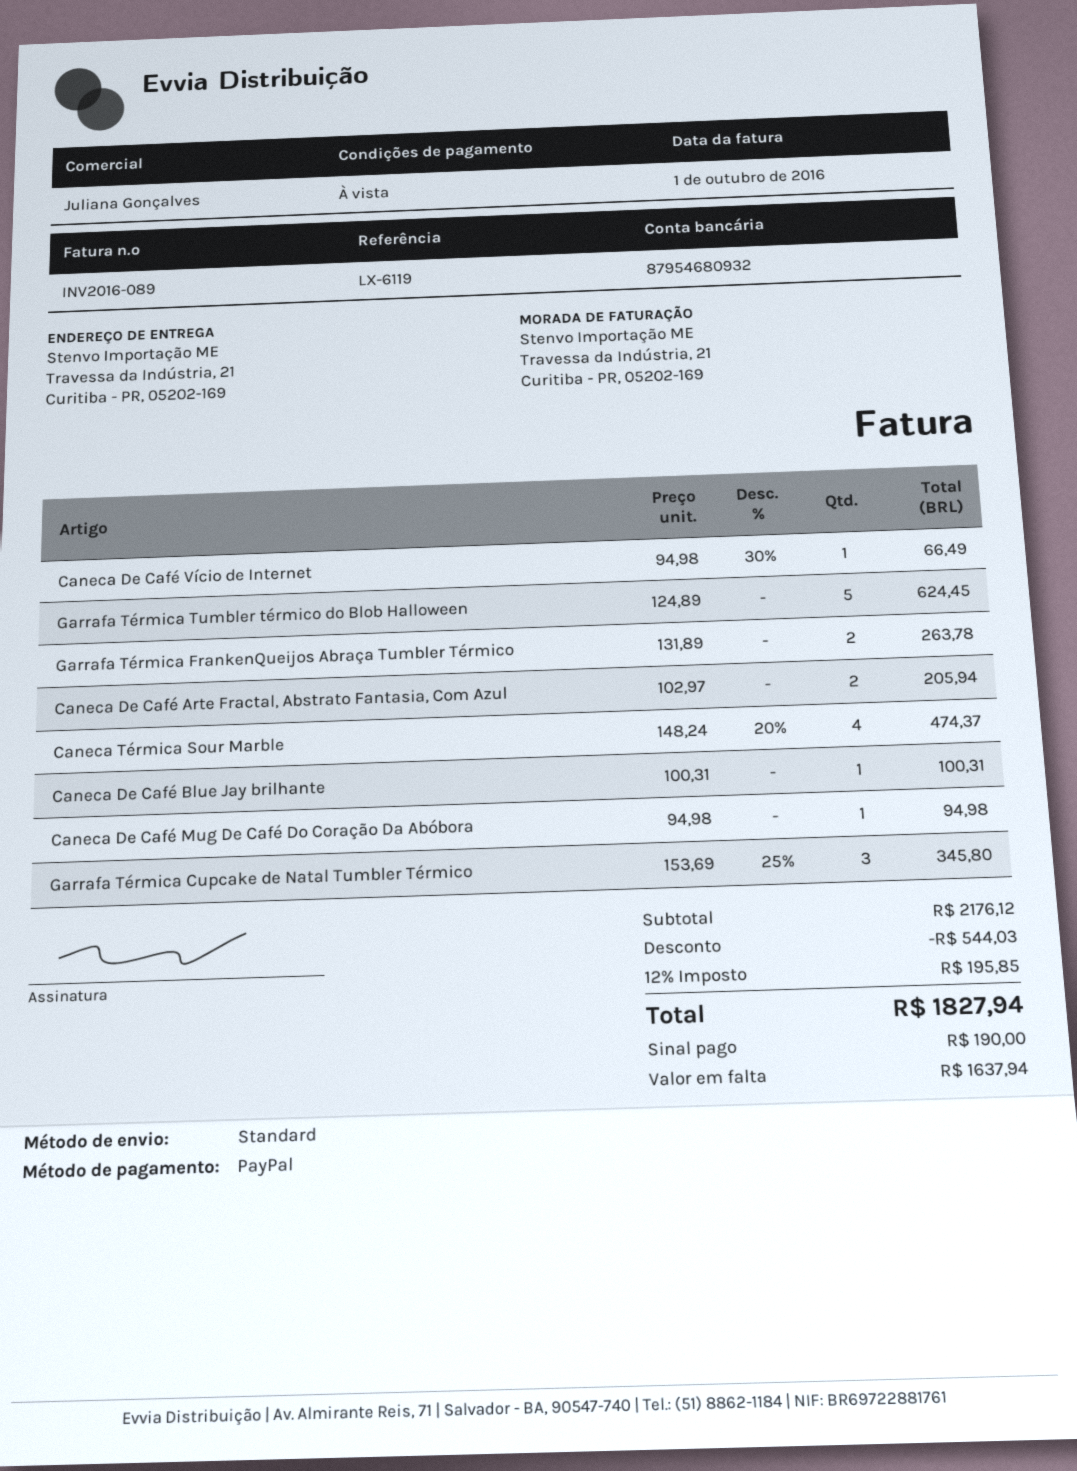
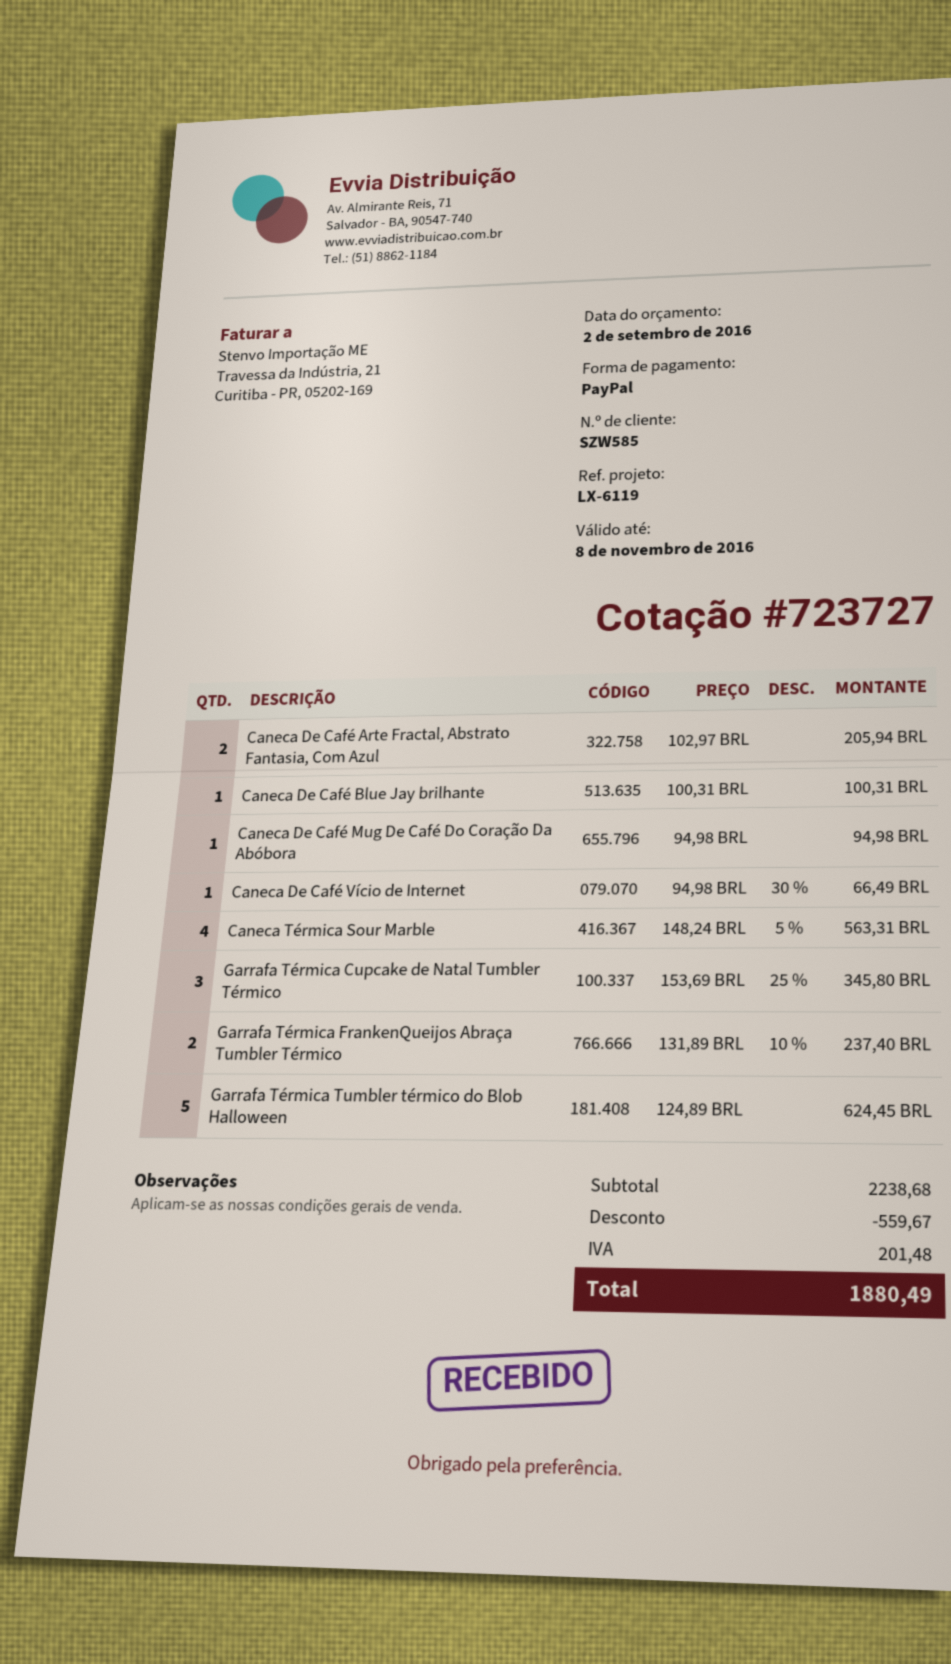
Garrafa Térmica FrankenQueijos Abraça Tumbler Térmico: 2 x 131.89 = 263.78 -> 2 x 131.89 - 10% = 237.40
Caneca Térmica Sour Marble: 4 x 148.24 - 20% = 474.37 -> 4 x 148.24 - 5% = 563.31
subtotal: 2176.12 -> 2238.68
discount: 544.03 -> 559.67
tax: 195.85 -> 201.48
total: 1827.94 -> 1880.49

